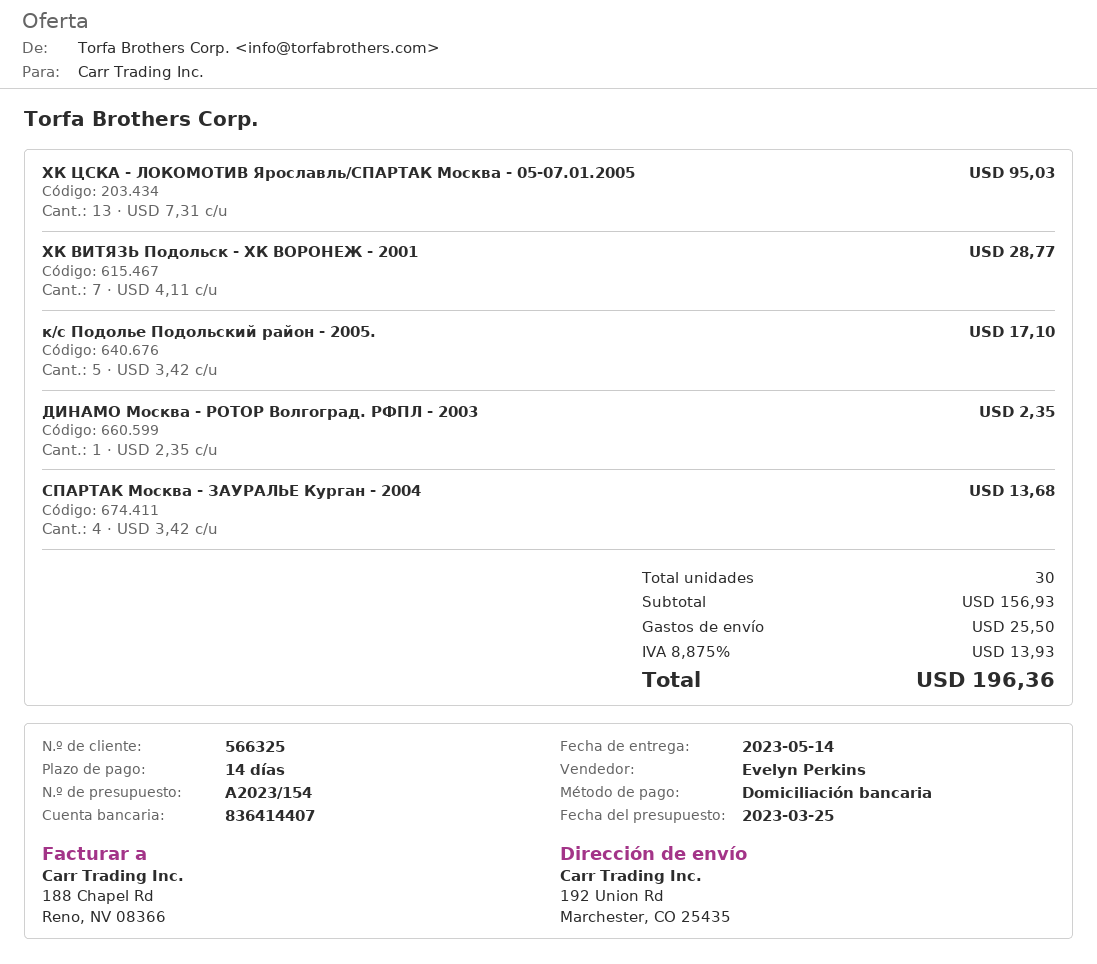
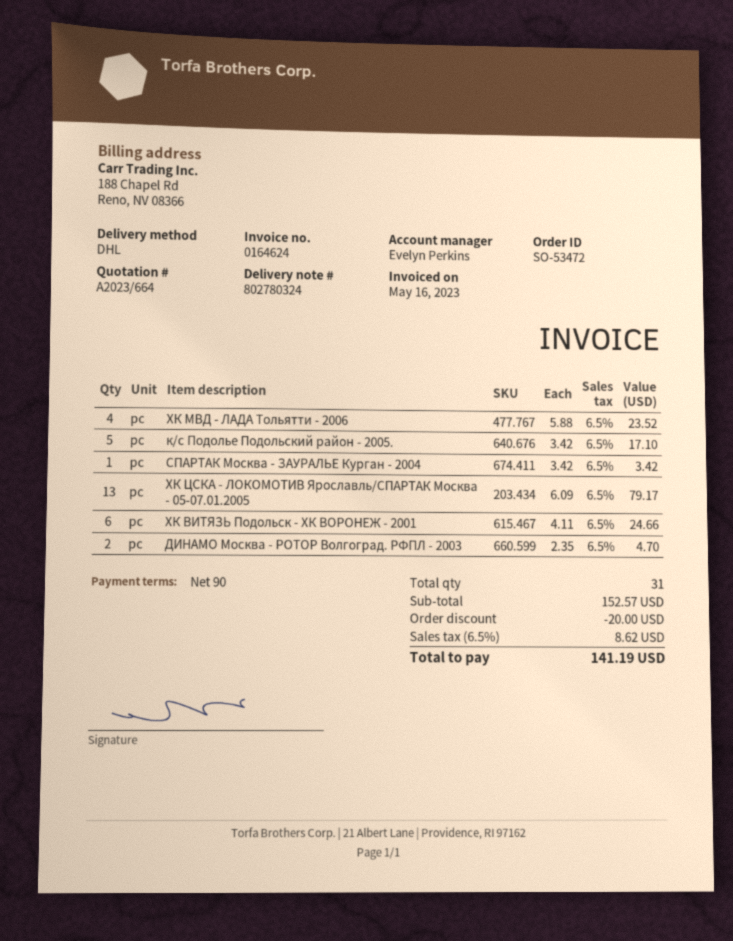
quote number: A2023/154 -> A2023/664
payment terms: 14 days -> 90 days
ХК ЦСКА - ЛОКОМОТИВ Ярославль/СПАРТАК Москва - 05-07.01.2005: 13 x 7.31 = 95.03 -> 13 x 6.09 = 79.17
ХК ВИТЯЗЬ Подольск - ХК ВОРОНЕЖ - 2001: 7 x 4.11 = 28.77 -> 6 x 4.11 = 24.66
ДИНАМО Москва - РОТОР Волгоград. РФПЛ - 2003: 1 x 2.35 = 2.35 -> 2 x 2.35 = 4.70
СПАРТАК Москва - ЗАУРАЛЬЕ Курган - 2004: 4 x 3.42 = 13.68 -> 1 x 3.42 = 3.42
ХК МВД - ЛАДА Тольятти - 2006: none -> 4 x 5.88 = 23.52
total quantity: 30 -> 31
subtotal: 156.93 -> 152.57
discount: none -> 20.00
shipping: 25.50 -> none
tax: 8.875% = 13.93 -> 6.5% = 8.62
total: 196.36 -> 141.19

